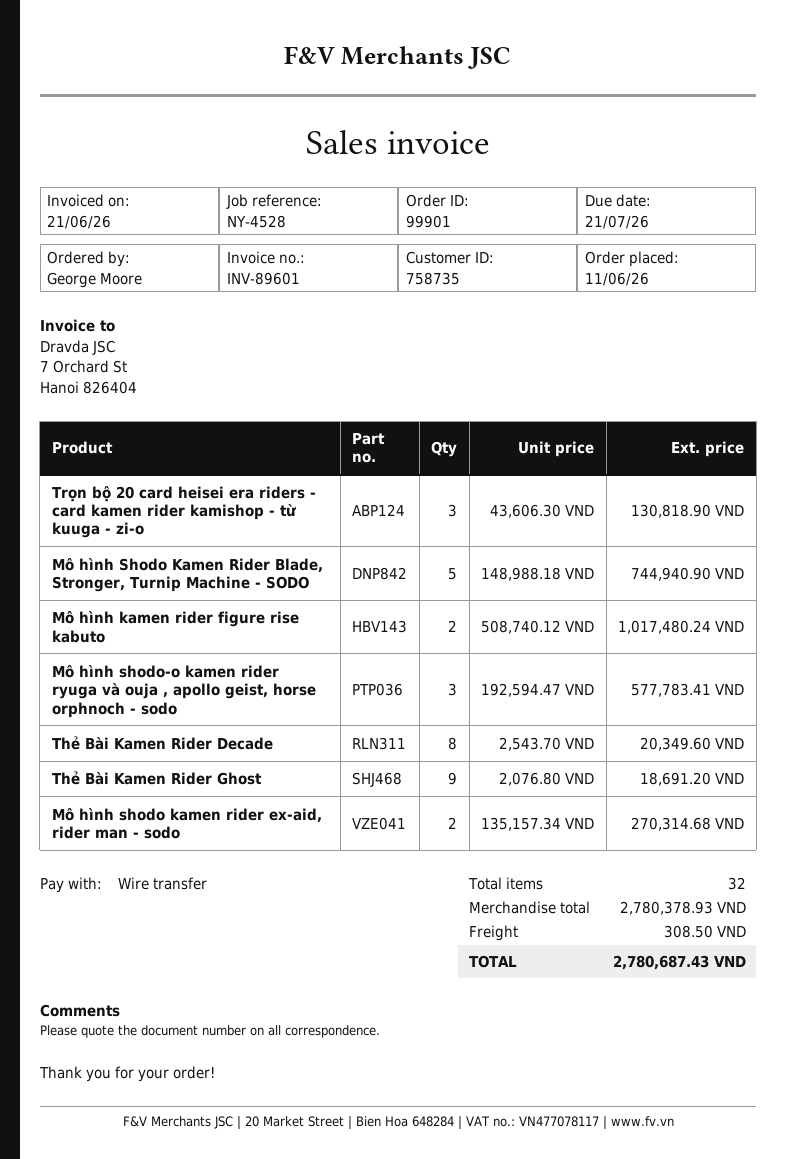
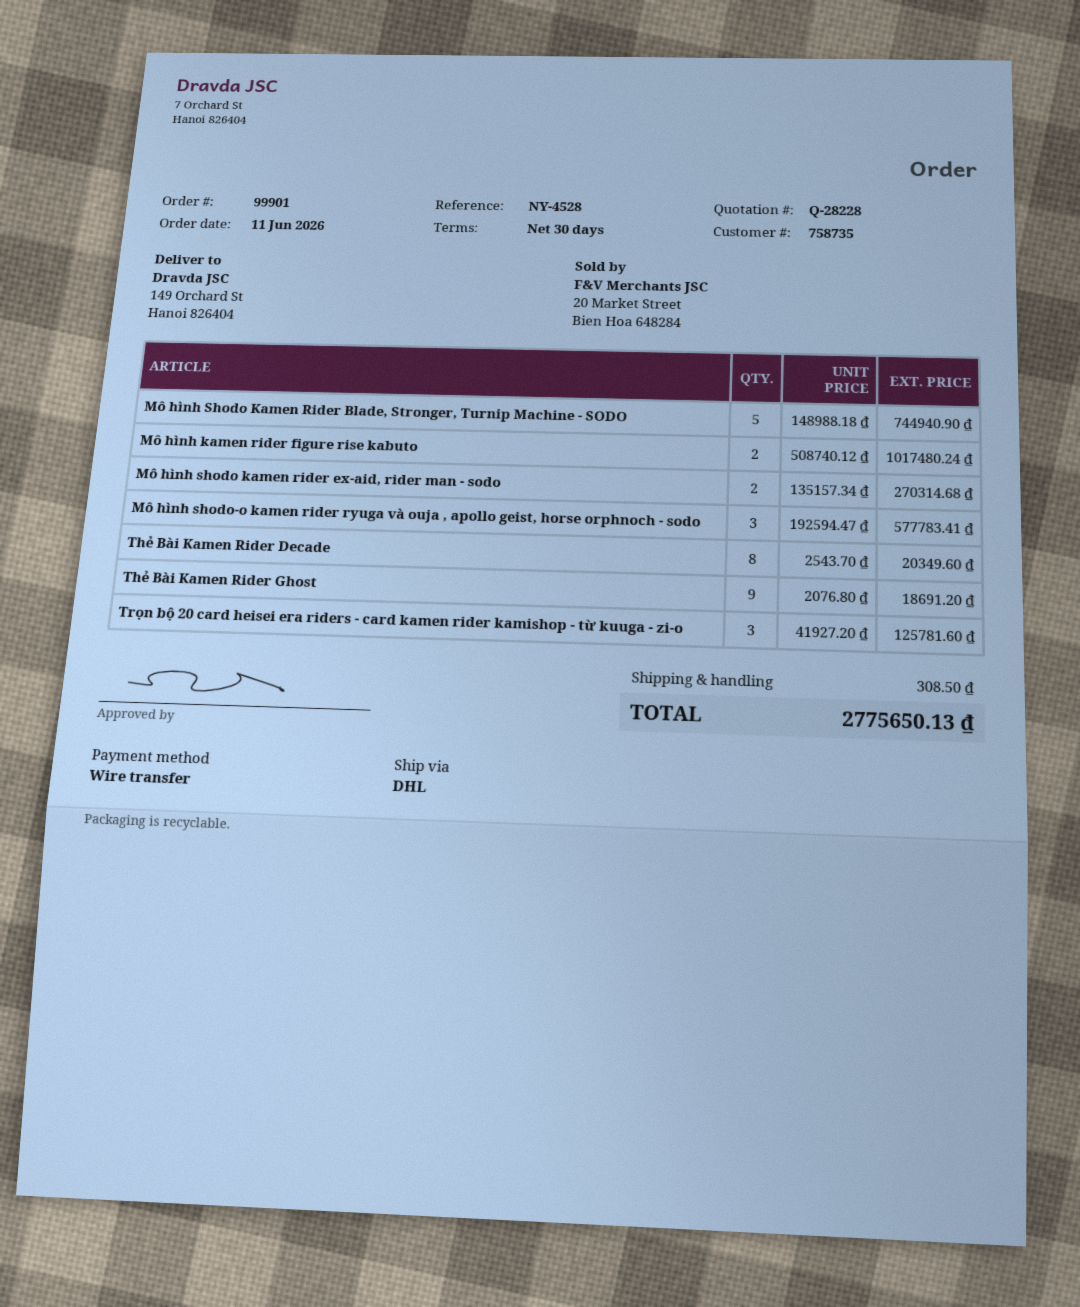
Trọn bộ 20 card heisei era riders - card kamen rider kamishop - từ kuuga - zi-o: 3 x 43606.30 = 130818.90 -> 3 x 41927.20 = 125781.60
total: 2780687.43 -> 2775650.13

